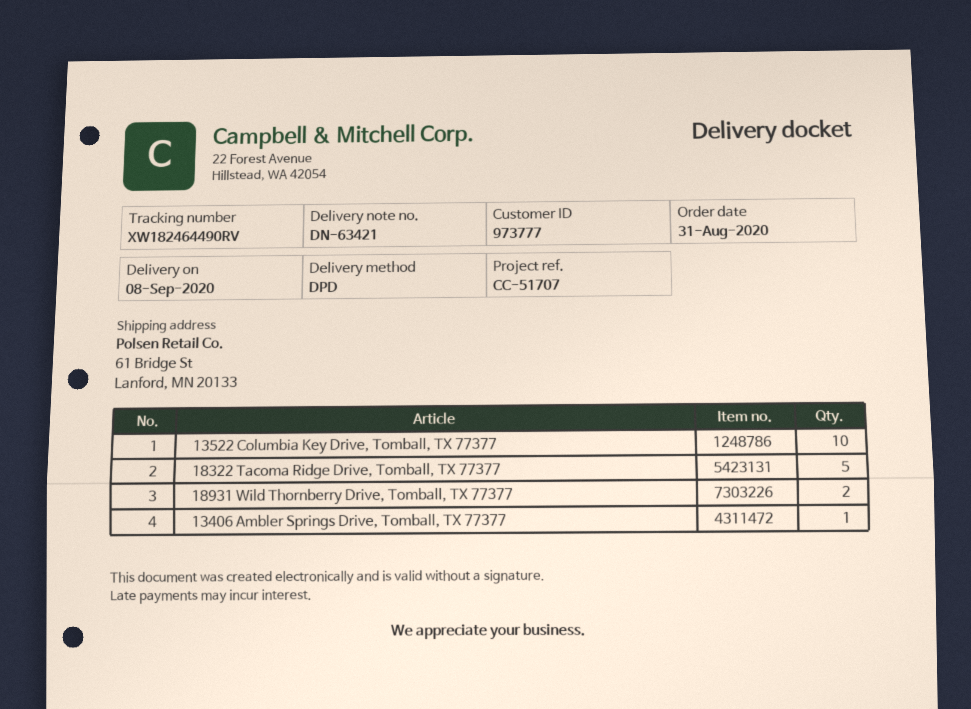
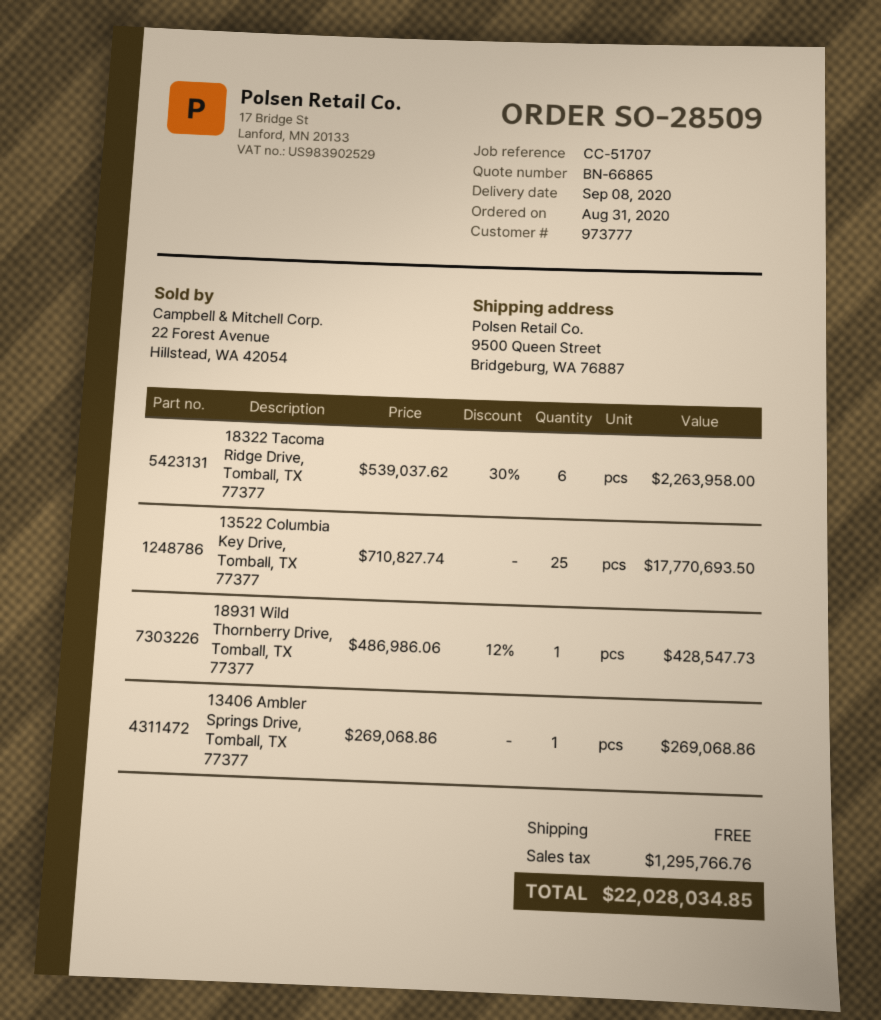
ship to: 61 Bridge St, Lanford, MN 20133 -> 9500 Queen Street, Bridgeburg, WA 76887
13522 Columbia Key Drive, Tomball, TX 77377: 10 -> 25
18322 Tacoma Ridge Drive, Tomball, TX 77377: 5 -> 6
18931 Wild Thornberry Drive, Tomball, TX 77377: 2 -> 1

